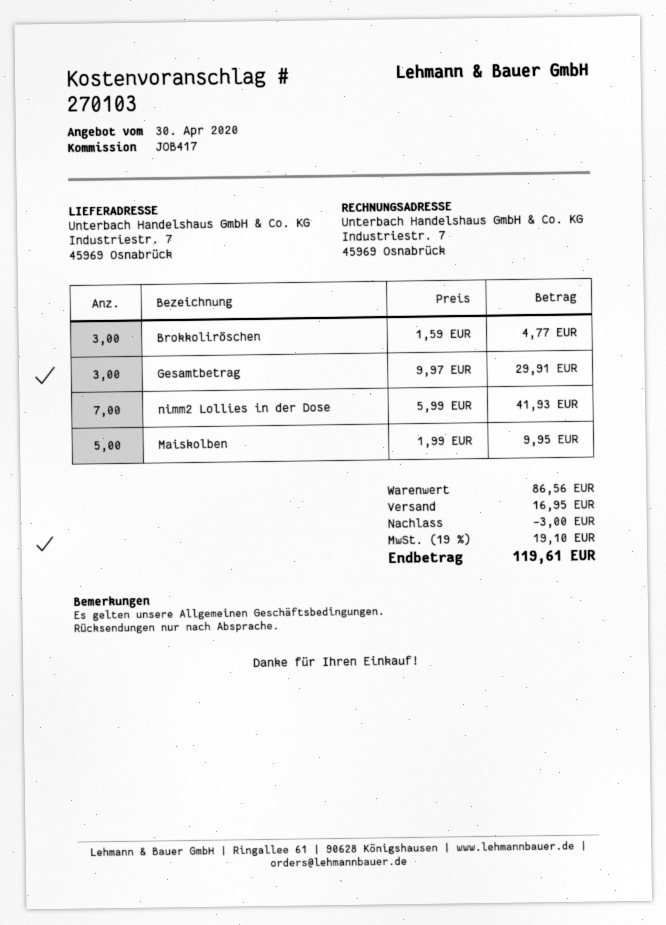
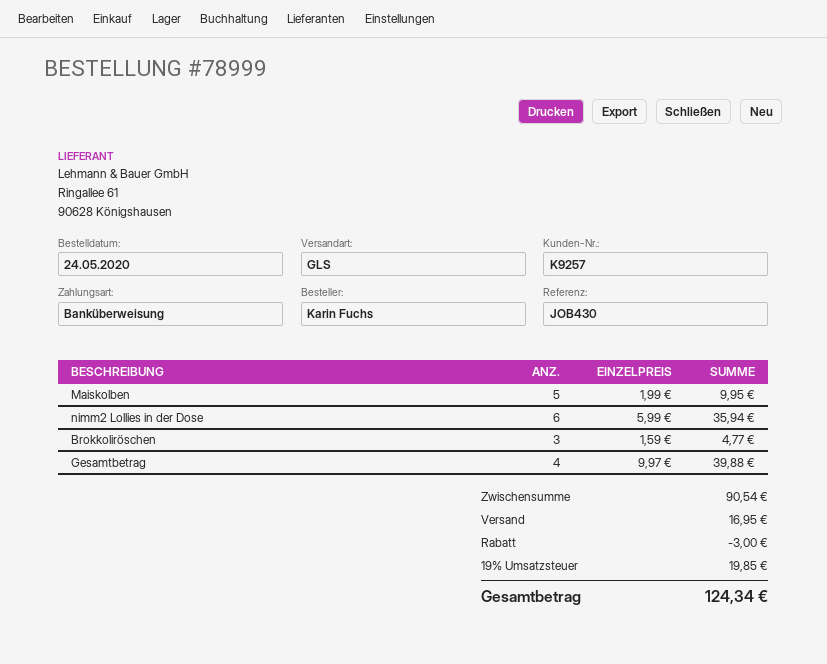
reference: JOB417 -> JOB430
Gesamtbetrag: 3 x 9.97 = 29.91 -> 4 x 9.97 = 39.88
nimm2 Lollies in der Dose: 7 x 5.99 = 41.93 -> 6 x 5.99 = 35.94
subtotal: 86.56 -> 90.54
tax: 19% = 19.10 -> 19% = 19.85
total: 119.61 -> 124.34

